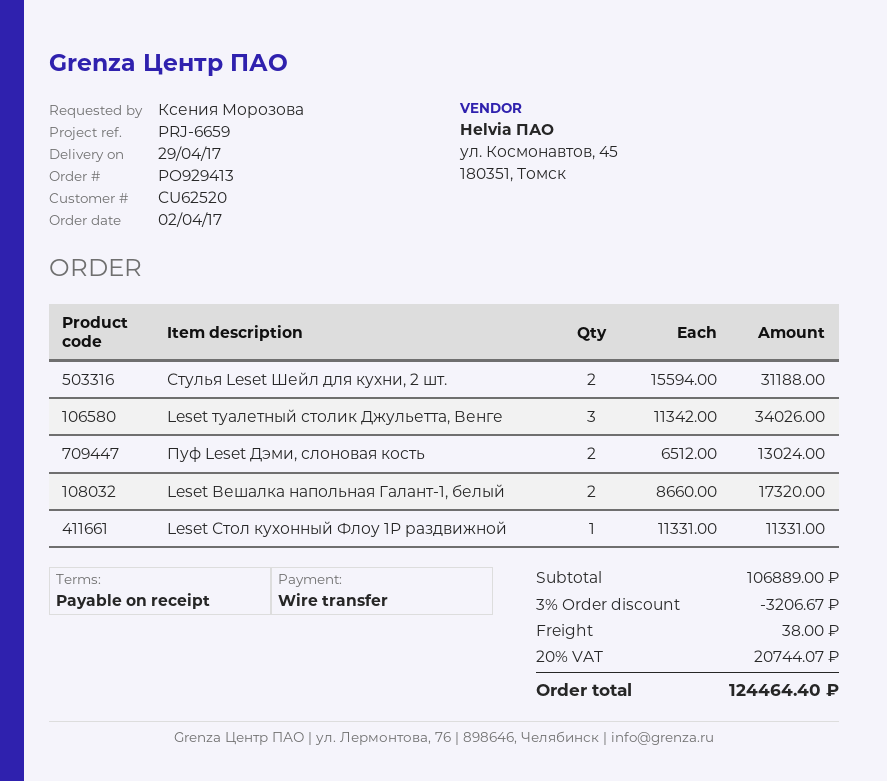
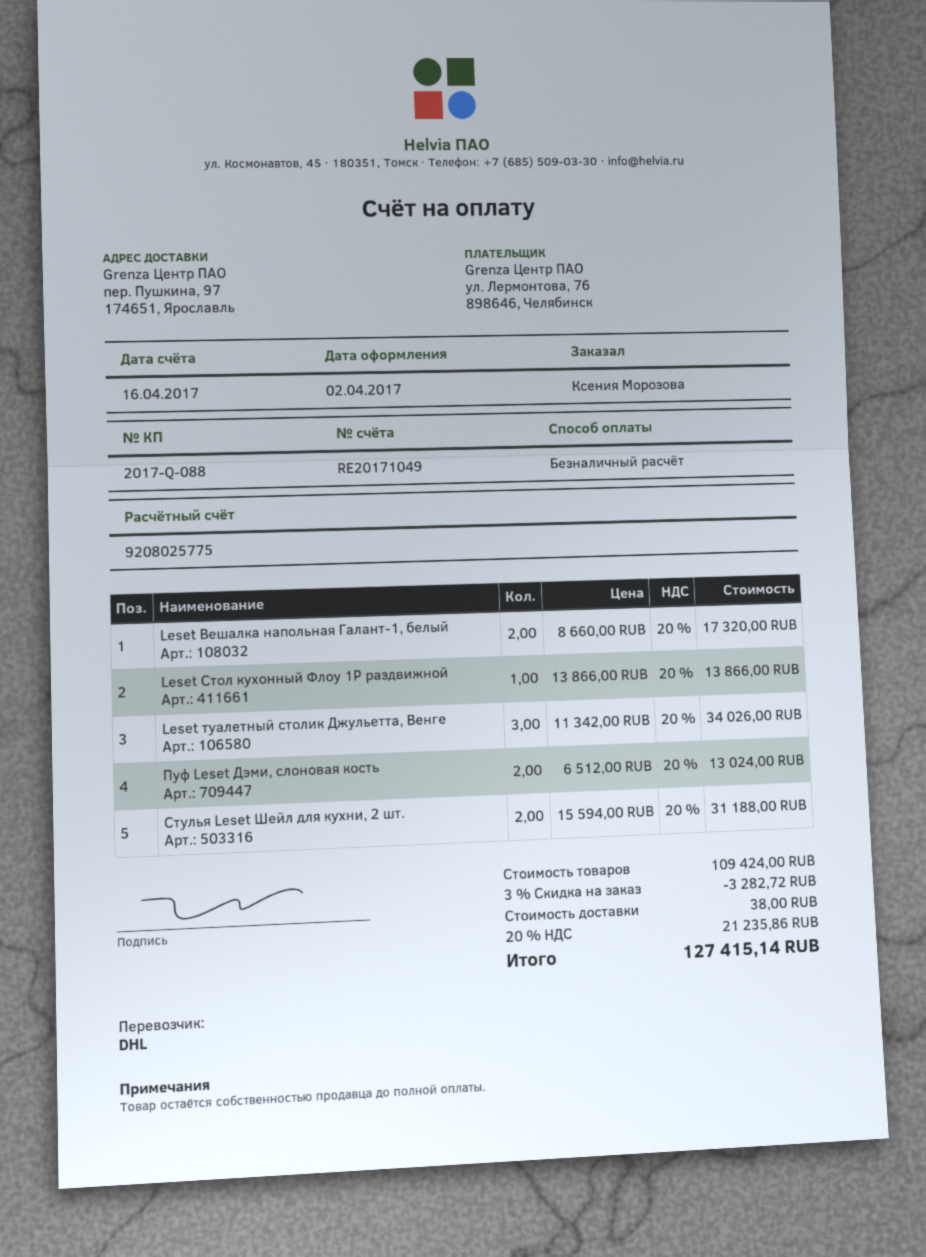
Leset Стол кухонный Флоу 1Р раздвижной: 1 x 11331.00 = 11331.00 -> 1 x 13866.00 = 13866.00
subtotal: 106889.00 -> 109424.00
discount: 3% = 3206.67 -> 3% = 3282.72
tax: 20% = 20744.07 -> 20% = 21235.86
total: 124464.40 -> 127415.14

